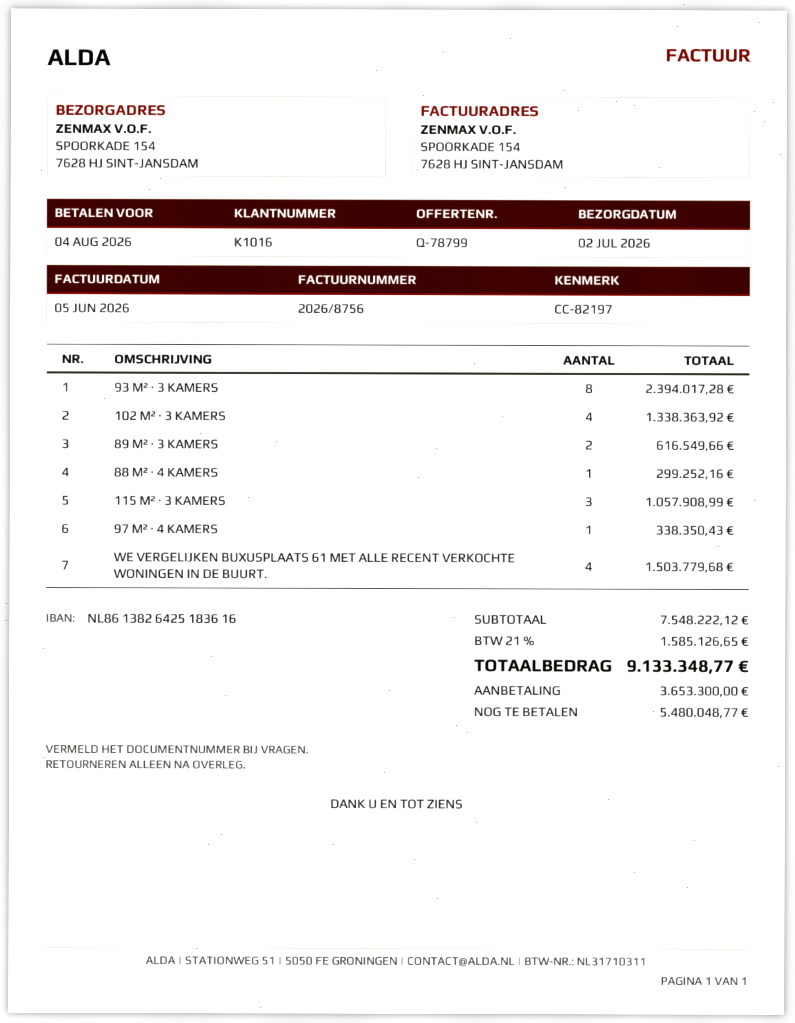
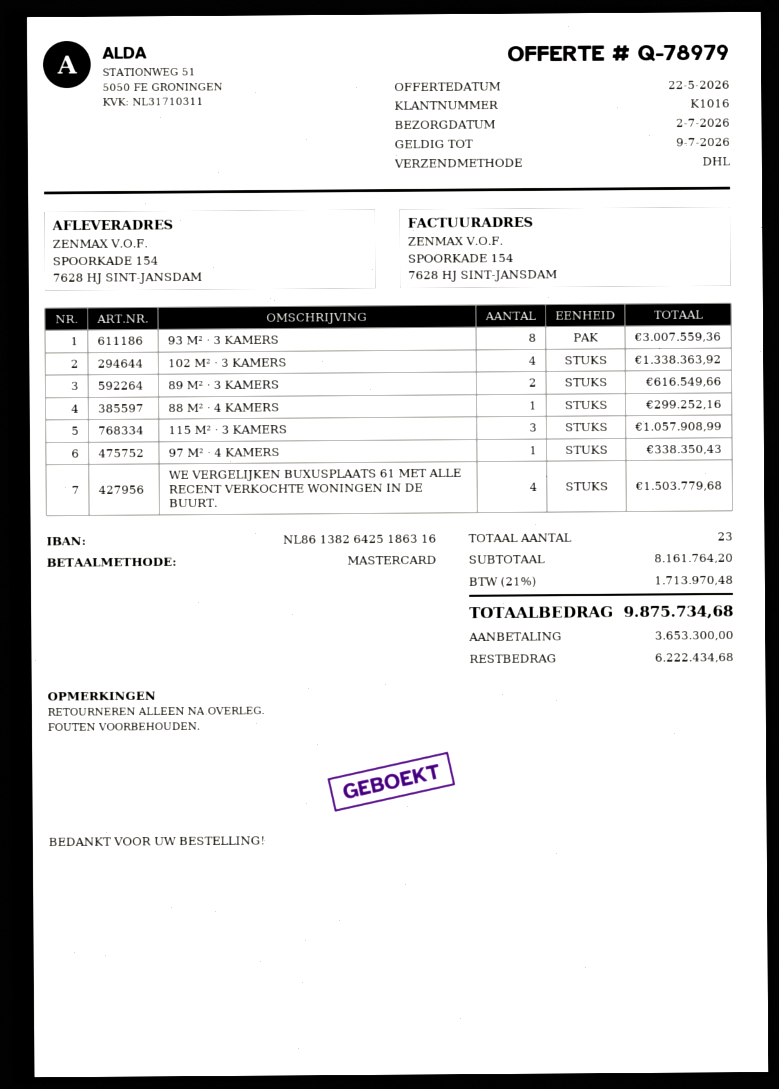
quote number: Q-78799 -> Q-78979
bank account: NL8613826425183616 -> NL8613826425186316
93 M² · 3 KAMERS: 8 for 2394017.28 -> 8 for 3007559.36
subtotal: 7548222.12 -> 8161764.20
tax: 21% = 1585126.65 -> 21% = 1713970.48
total: 9133348.77 -> 9875734.68
balance: 5480048.77 -> 6222434.68

